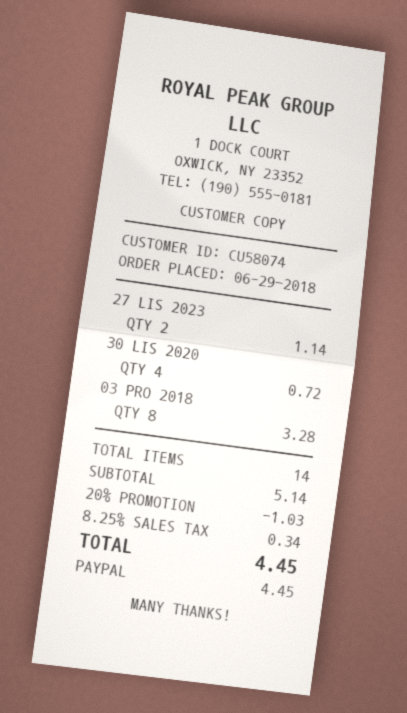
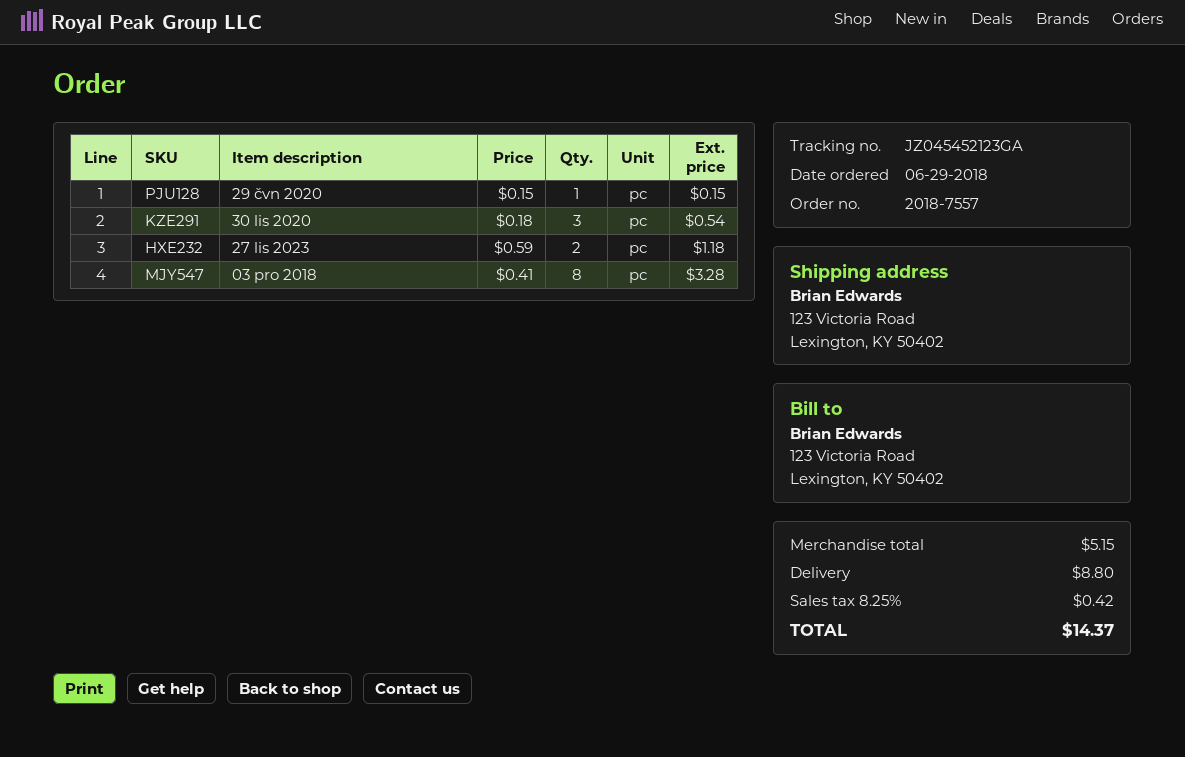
27 LIS 2023: 2 for 1.14 -> 2 for 1.18
30 LIS 2020: 4 for 0.72 -> 3 for 0.54
29 čvn 2020: none -> 1 for 0.15
subtotal: 5.14 -> 5.15
discount: 20% = 1.03 -> none
shipping: none -> 8.80
tax: 8.25% = 0.34 -> 8.25% = 0.42
total: 4.45 -> 14.37

